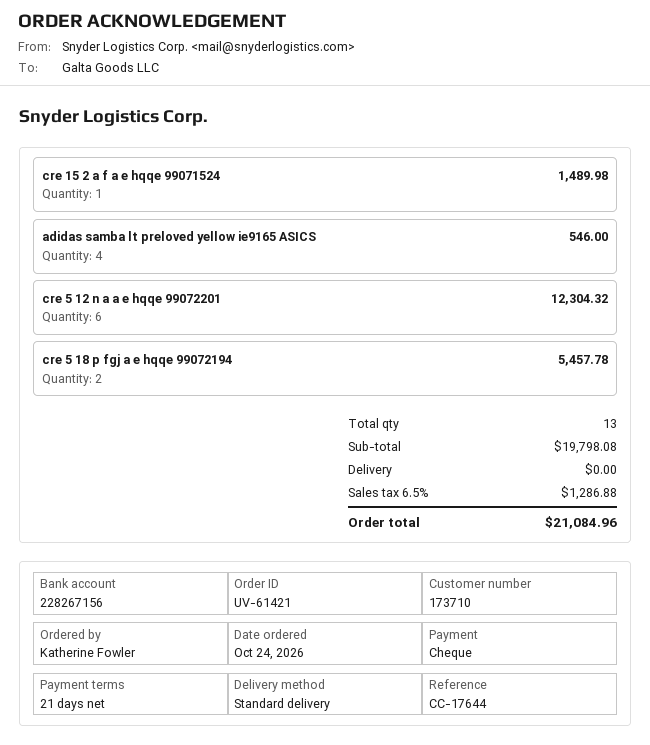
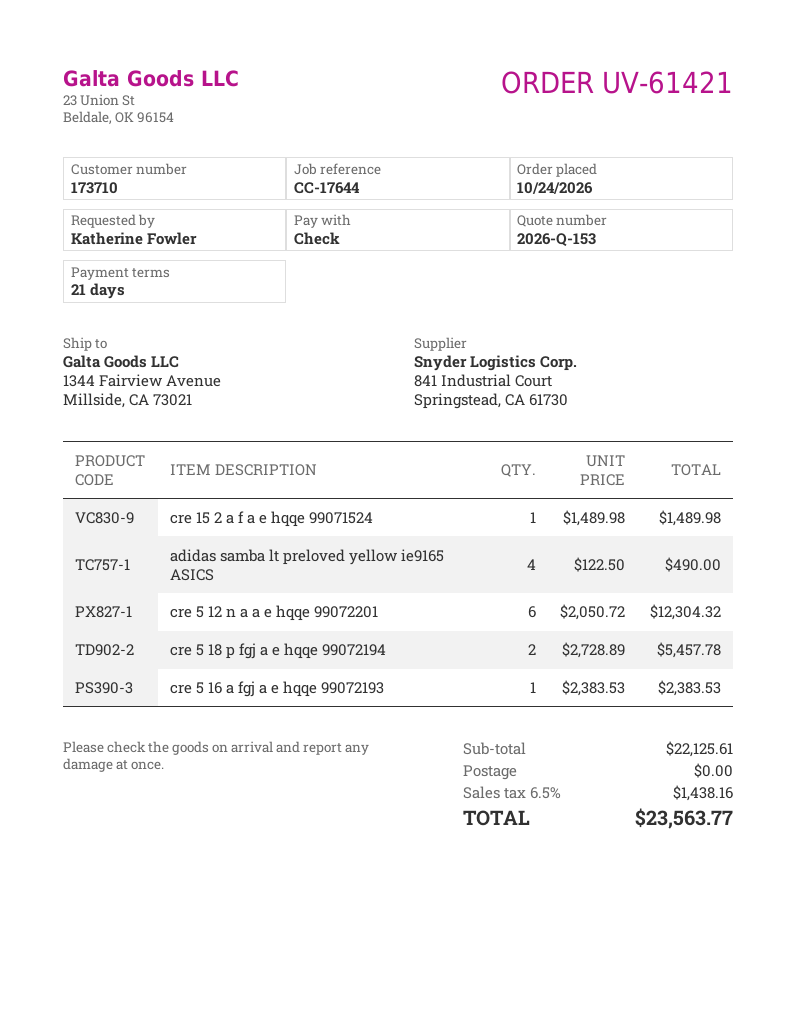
adidas samba lt preloved yellow ie9165 ASICS: 4 for 546.00 -> 4 for 490.00
cre 5 16 a fgj a e hqqe 99072193: none -> 1 for 2383.53
subtotal: 19798.08 -> 22125.61
tax: 6.5% = 1286.88 -> 6.5% = 1438.16
total: 21084.96 -> 23563.77

